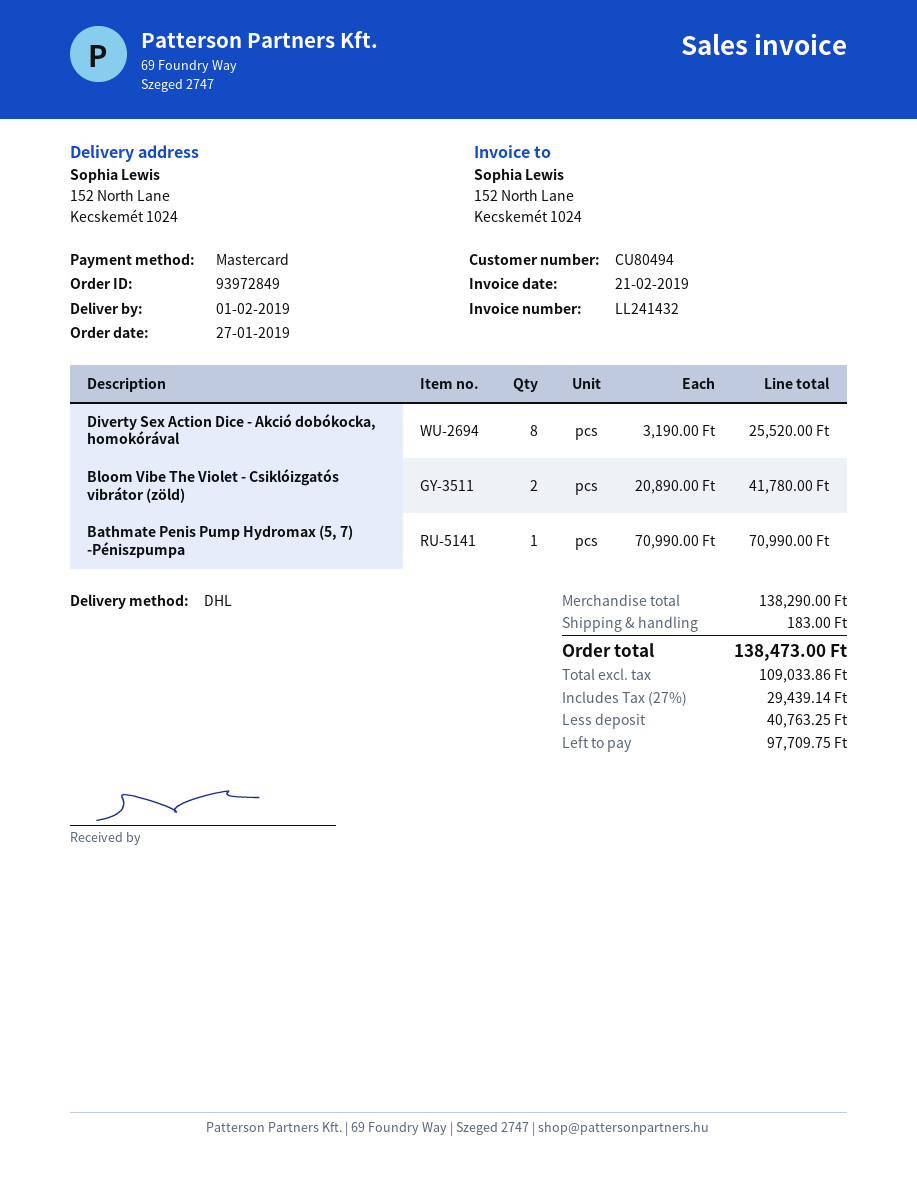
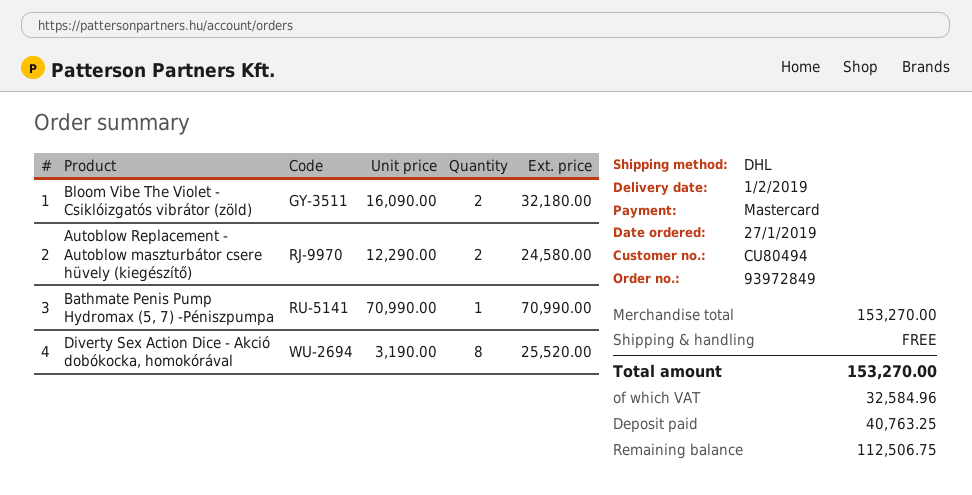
Bloom Vibe The Violet - Csiklóizgatós vibrátor (zöld): 2 x 20890.00 = 41780.00 -> 2 x 16090.00 = 32180.00
Autoblow Replacement - Autoblow maszturbátor csere hüvely (kiegészítő): none -> 2 x 12290.00 = 24580.00
subtotal: 138290.00 -> 153270.00
shipping: 183.00 -> 0.00
tax: 29439.14 -> 32584.96
total: 138473.00 -> 153270.00
balance: 97709.75 -> 112506.75

